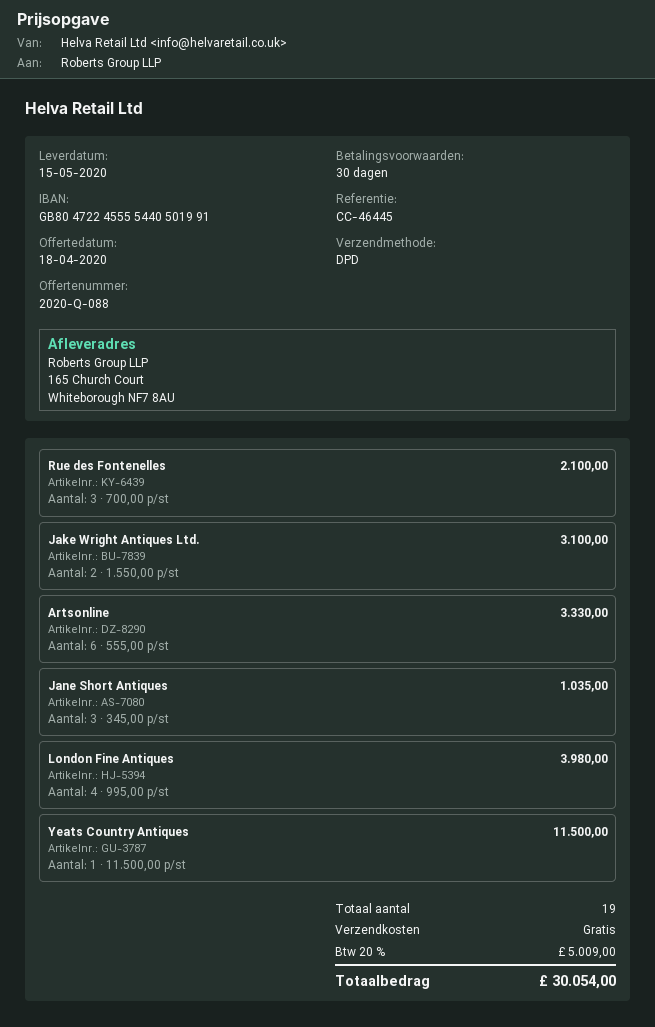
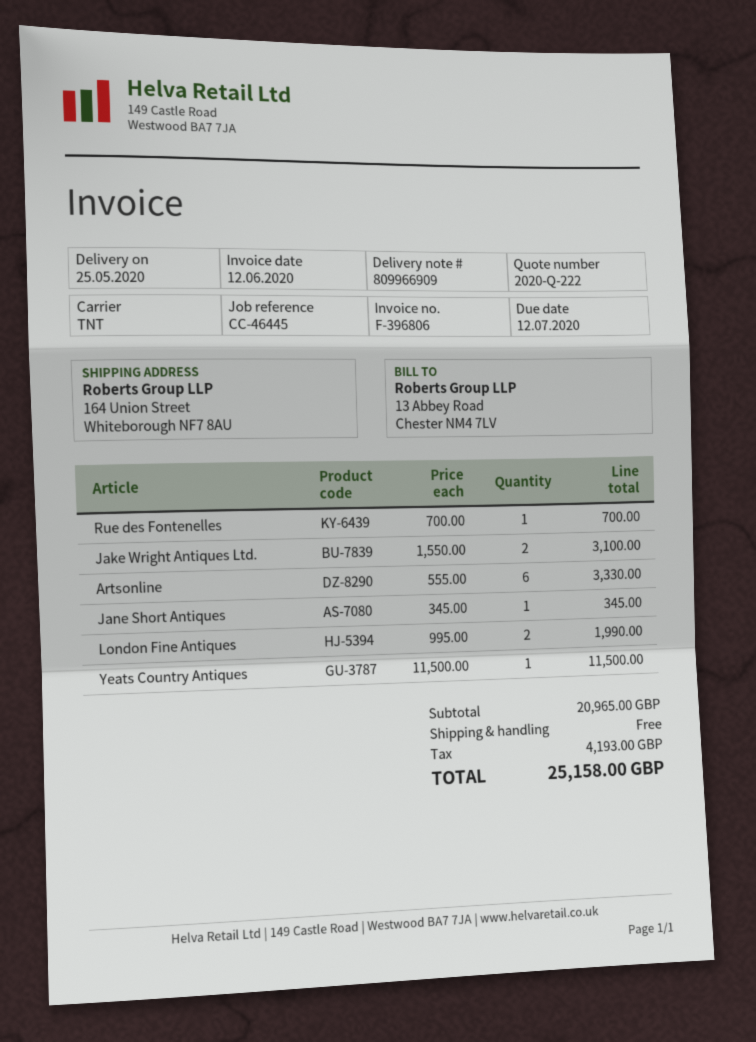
quote number: 2020-Q-088 -> 2020-Q-222
delivery date: 2020-05-15 -> 2020-05-25
shipping method: DPD -> TNT
ship to: 165 Church Court, Whiteborough NF7 8AU -> 164 Union Street, Whiteborough NF7 8AU
Rue des Fontenelles: 3 x 700.00 = 2100.00 -> 1 x 700.00 = 700.00
Jane Short Antiques: 3 x 345.00 = 1035.00 -> 1 x 345.00 = 345.00
London Fine Antiques: 4 x 995.00 = 3980.00 -> 2 x 995.00 = 1990.00
tax: 5009.00 -> 4193.00
total: 30054.00 -> 25158.00

